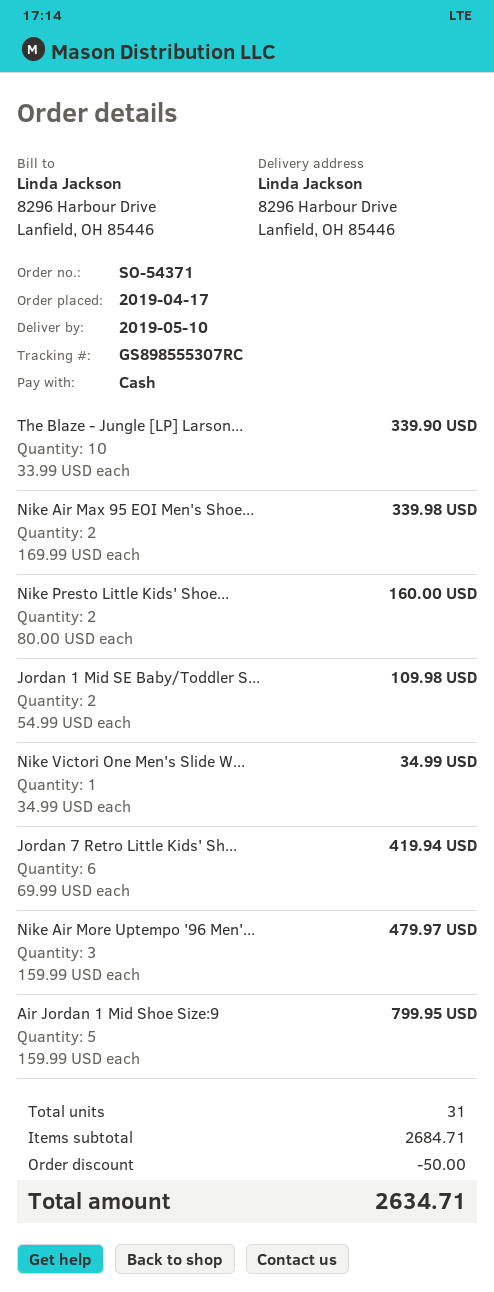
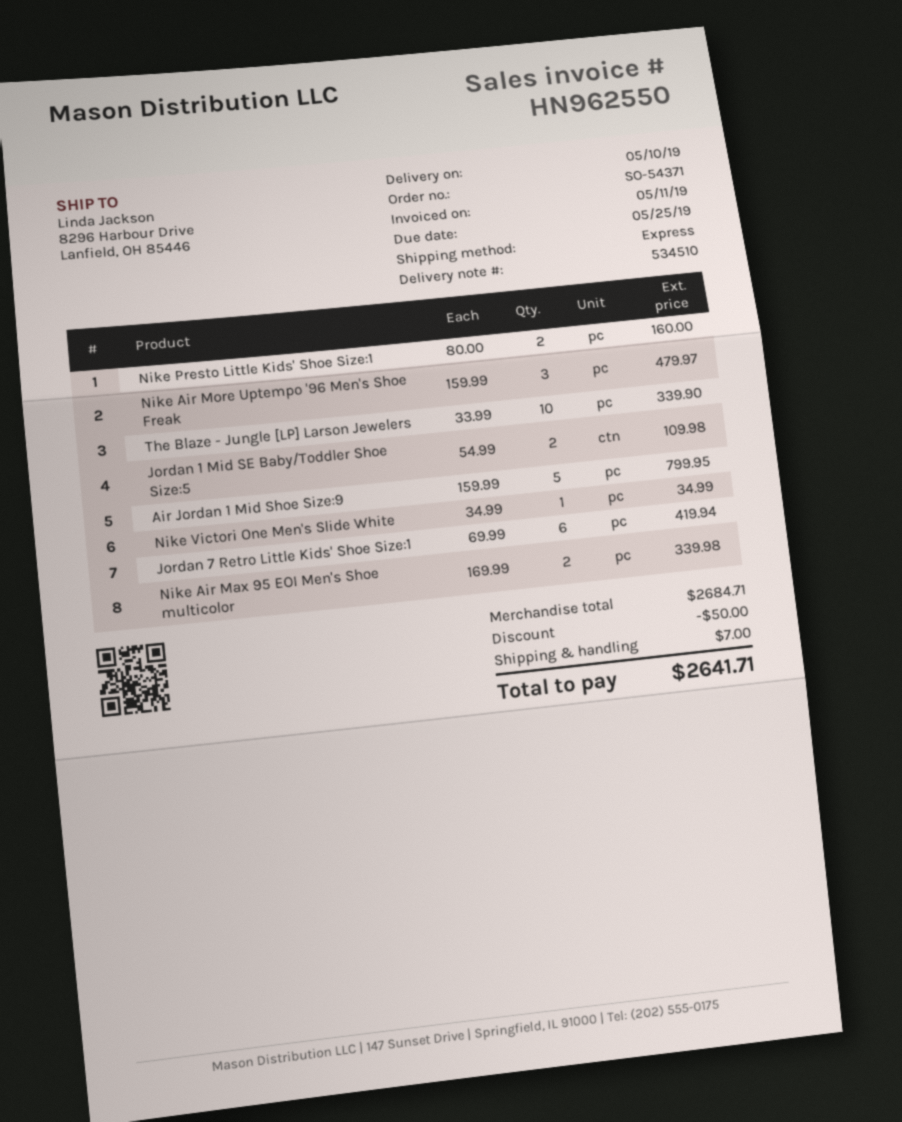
shipping: none -> 7.00
total: 2634.71 -> 2641.71

